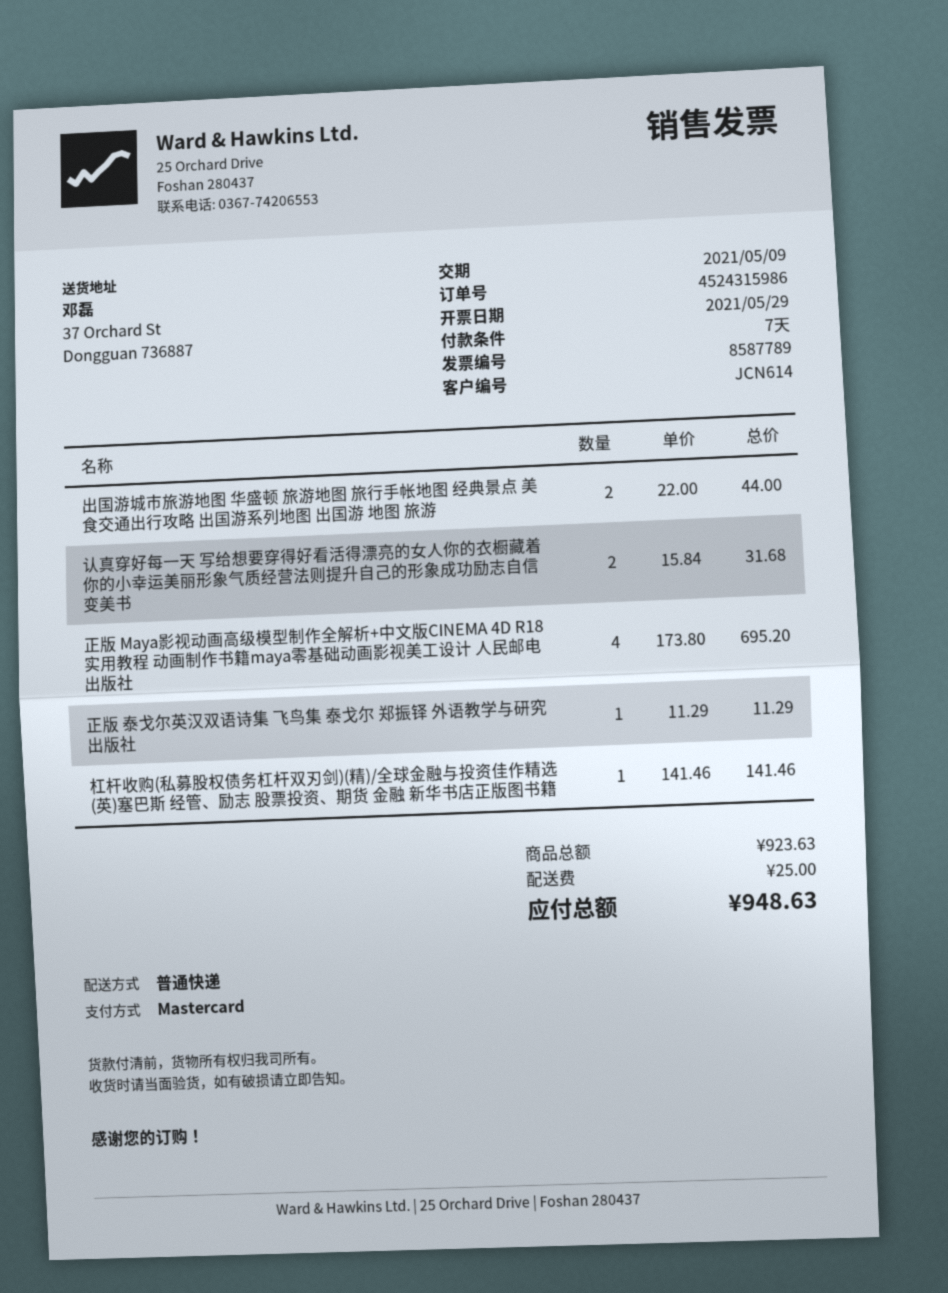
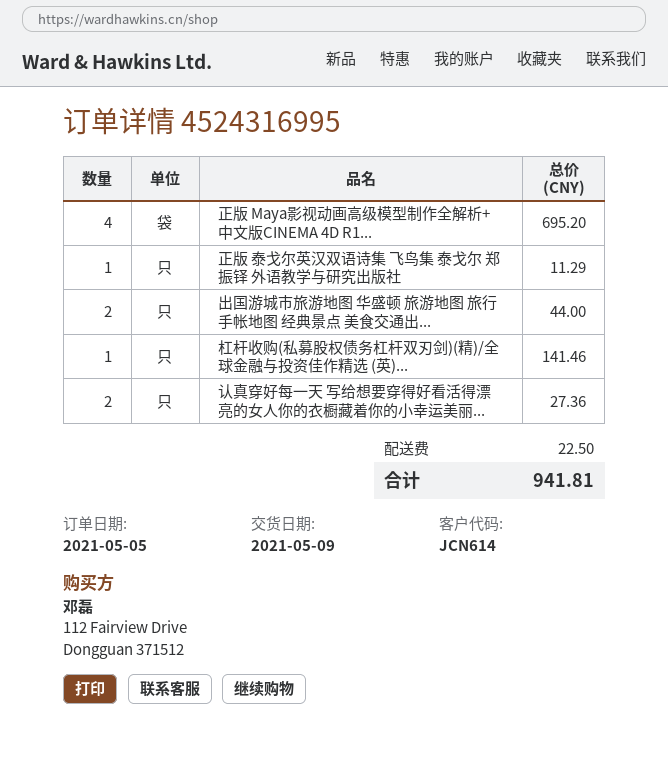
order number: 4524315986 -> 4524316995
认真穿好每一天 写给想要穿得好看活得漂亮的女人你的衣橱藏着你的小幸运美丽形象气质经营法则提升自己的形象成功励志自信变美书: 2 for 31.68 -> 2 for 27.36
shipping: 25.00 -> 22.50
total: 948.63 -> 941.81

